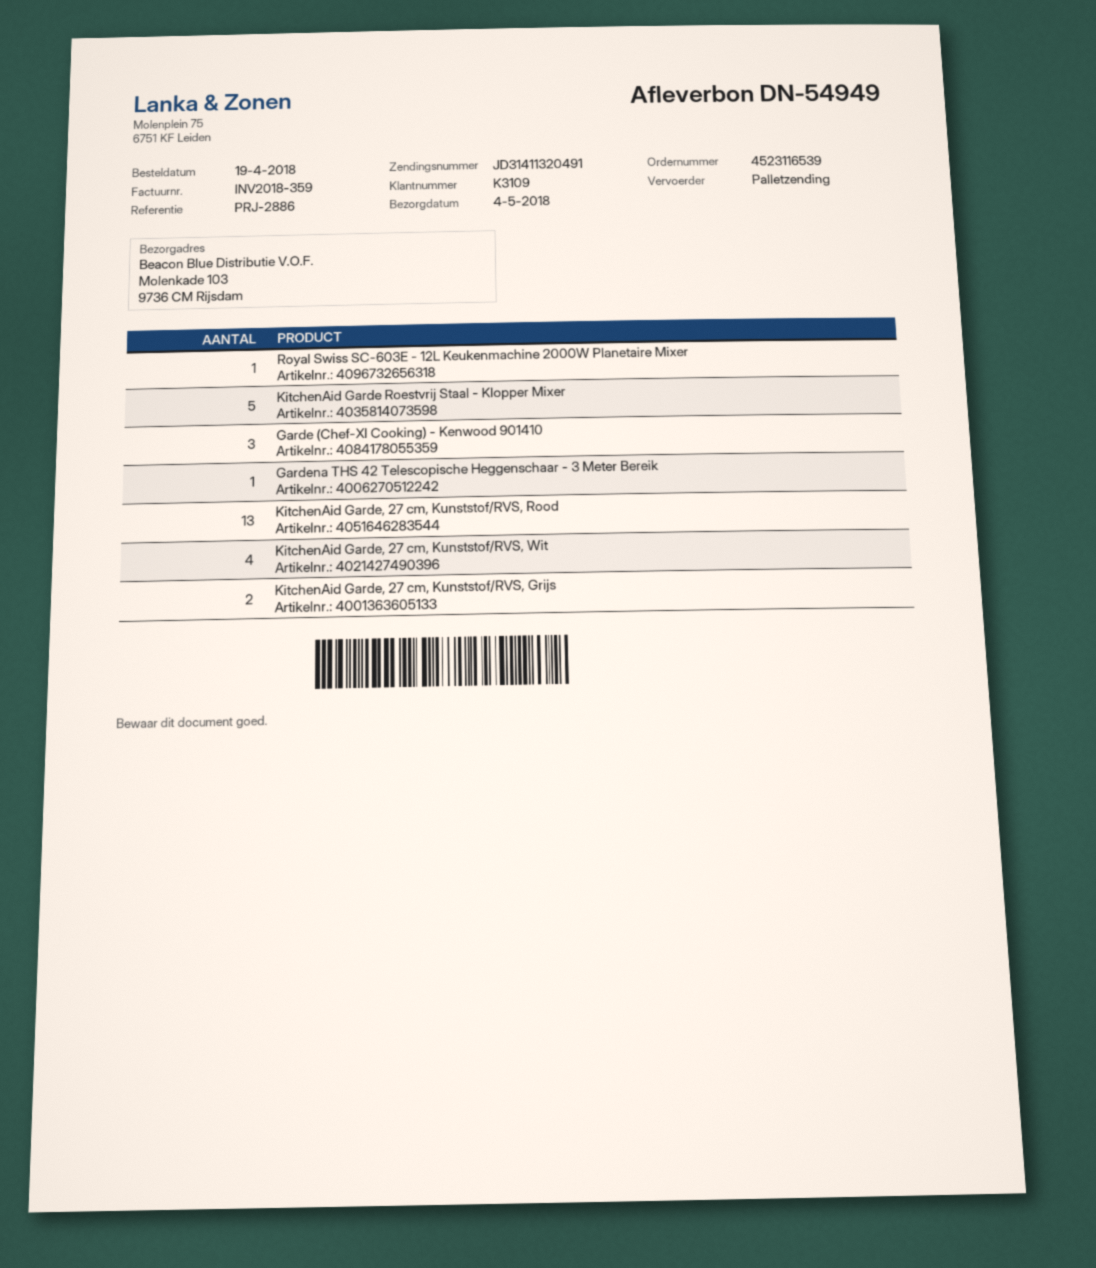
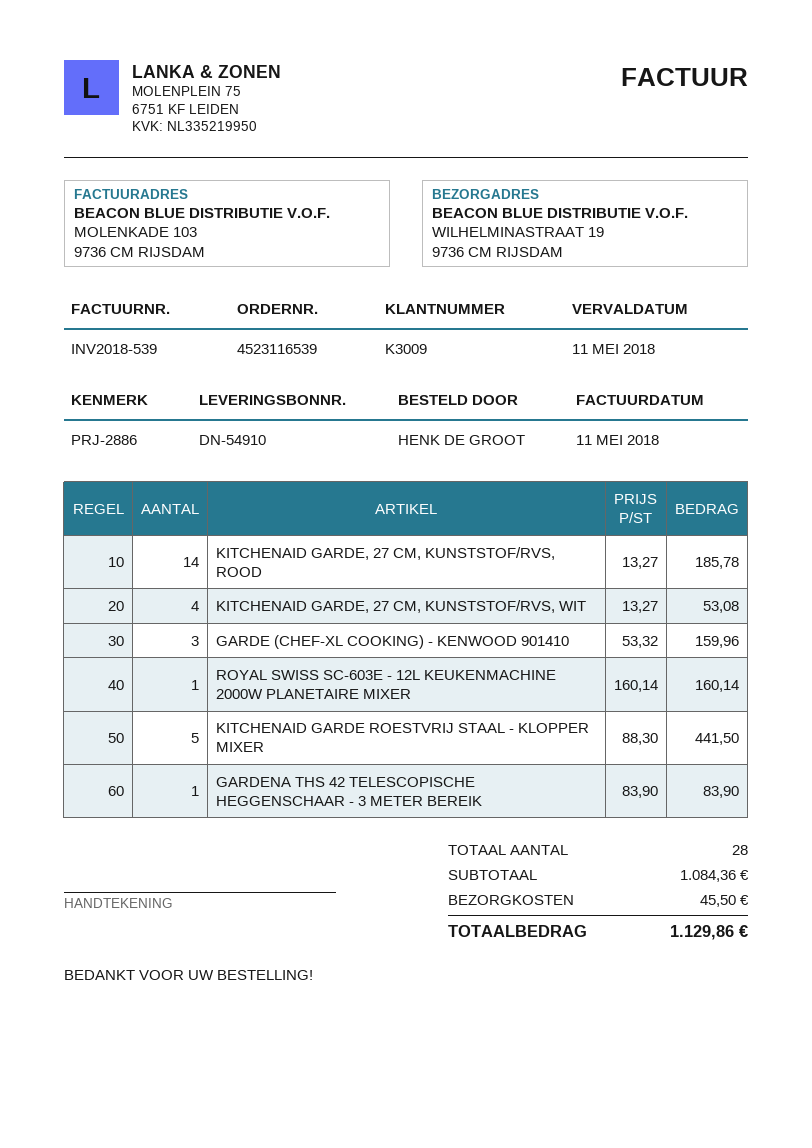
delivery note number: DN-54949 -> DN-54910
invoice number: INV2018-359 -> INV2018-539
customer number: K3109 -> K3009
ship to: Molenkade 103, 9736 CM Rijsdam -> WILHELMINASTRAAT 19, 9736 CM RIJSDAM
KitchenAid Garde, 27 cm, Kunststof/RVS, Rood: 13 -> 14
KitchenAid Garde, 27 cm, Kunststof/RVS, Grijs: 2 -> none

